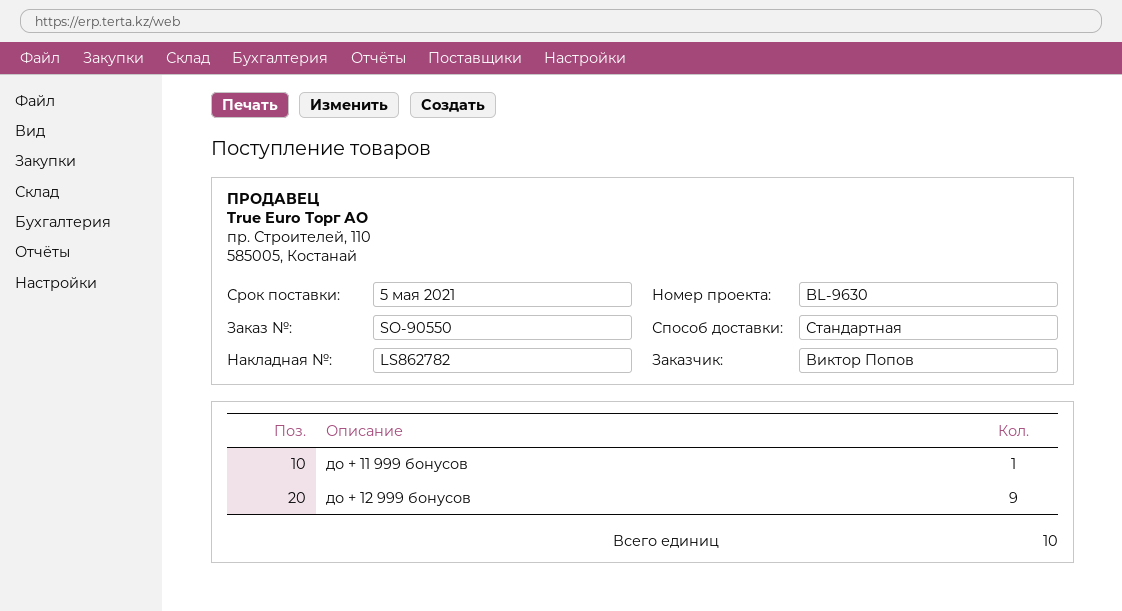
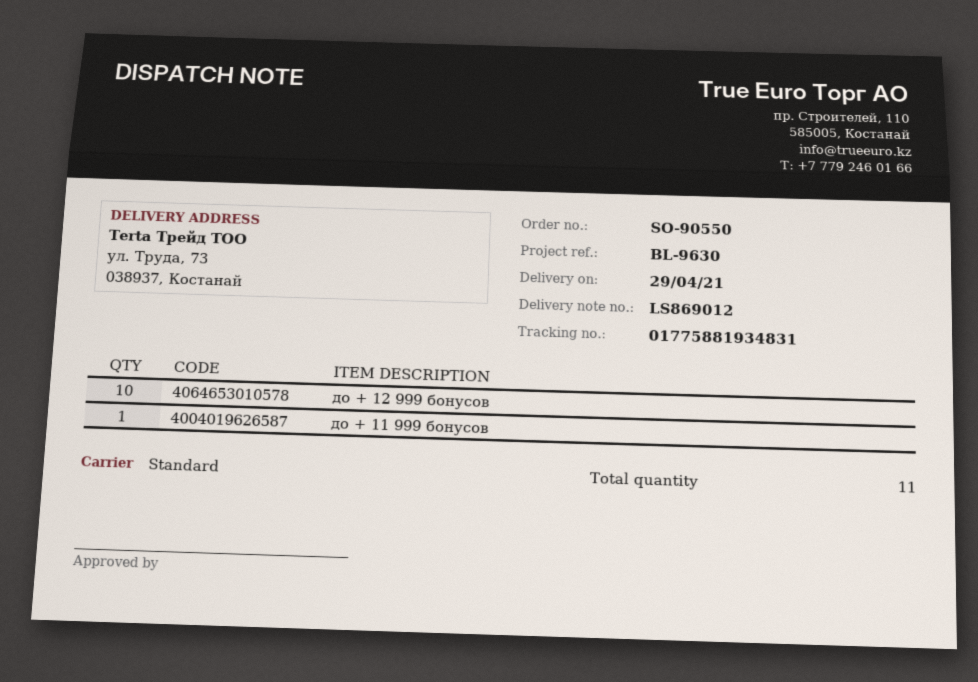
delivery note number: LS862782 -> LS869012
delivery date: 2021-05-05 -> 2021-04-29
до + 12 999 бонусов: 9 -> 10
total quantity: 10 -> 11

